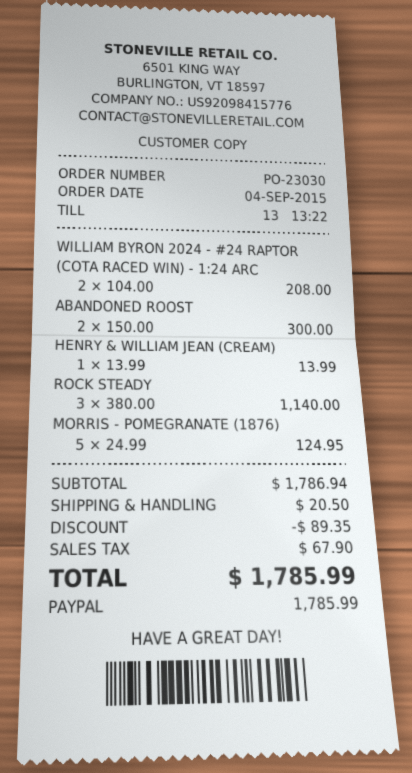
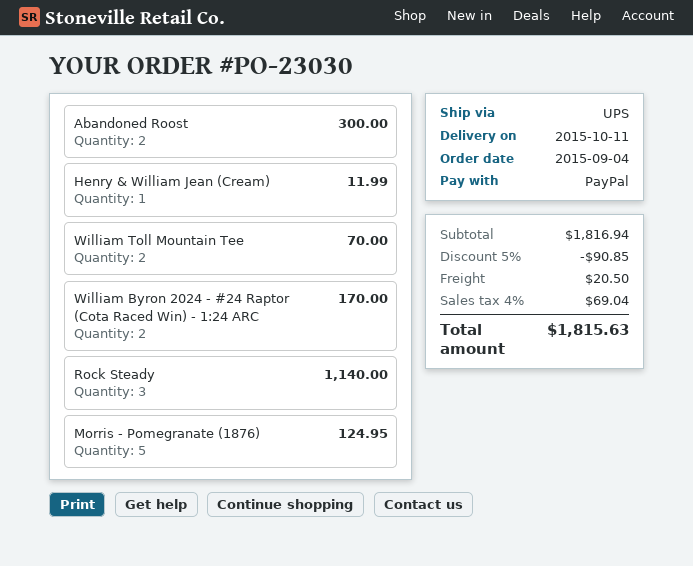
WILLIAM BYRON 2024 - #24 RAPTOR (COTA RACED WIN) - 1:24 ARC: 2 for 208.00 -> 2 for 170.00
HENRY & WILLIAM JEAN (CREAM): 1 for 13.99 -> 1 for 11.99
William Toll Mountain Tee: none -> 2 for 70.00
subtotal: 1786.94 -> 1816.94
discount: 89.35 -> 90.85
tax: 67.90 -> 69.04
total: 1785.99 -> 1815.63

